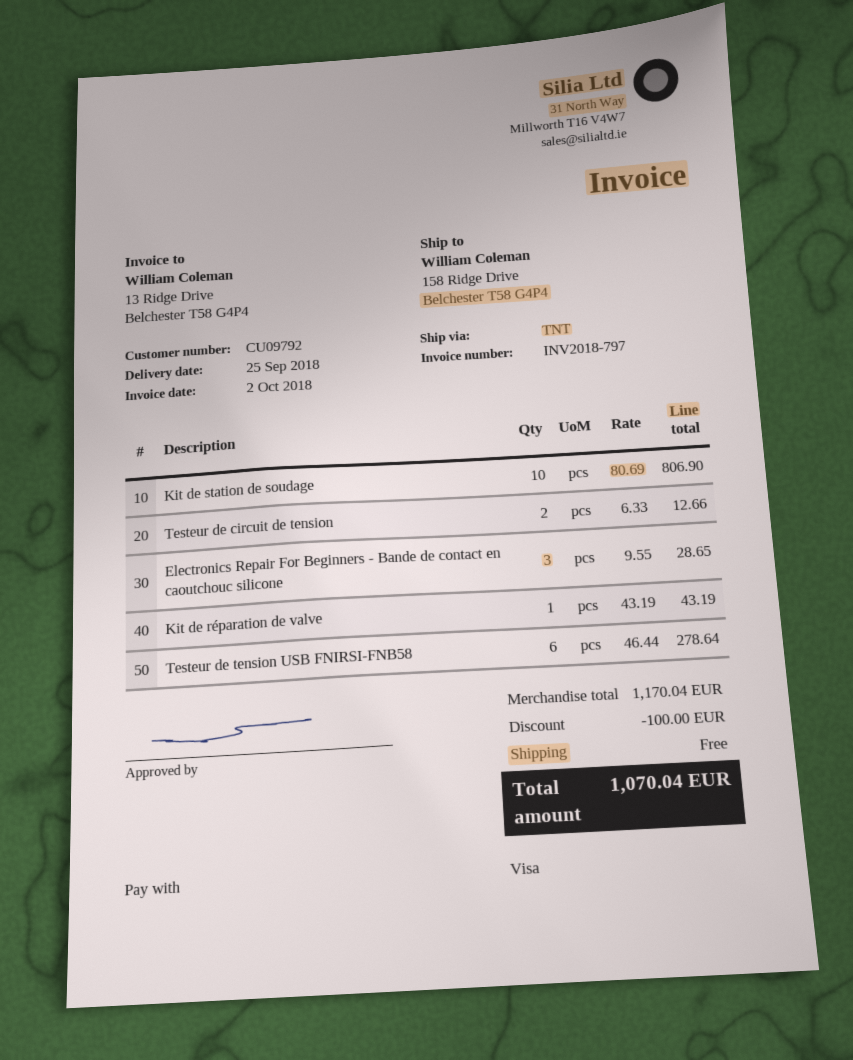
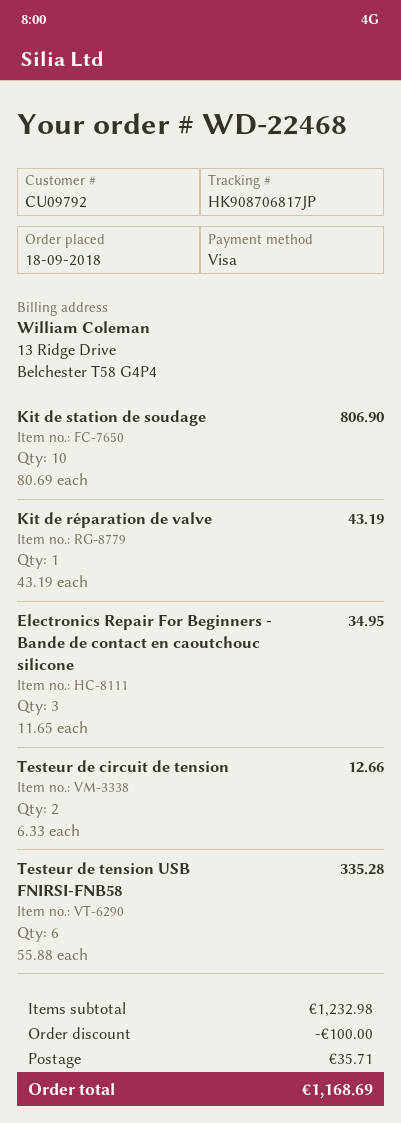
Electronics Repair For Beginners - Bande de contact en caoutchouc silicone: 3 x 9.55 = 28.65 -> 3 x 11.65 = 34.95
Testeur de tension USB FNIRSI-FNB58: 6 x 46.44 = 278.64 -> 6 x 55.88 = 335.28
subtotal: 1170.04 -> 1232.98
shipping: 0.00 -> 35.71
total: 1070.04 -> 1168.69

